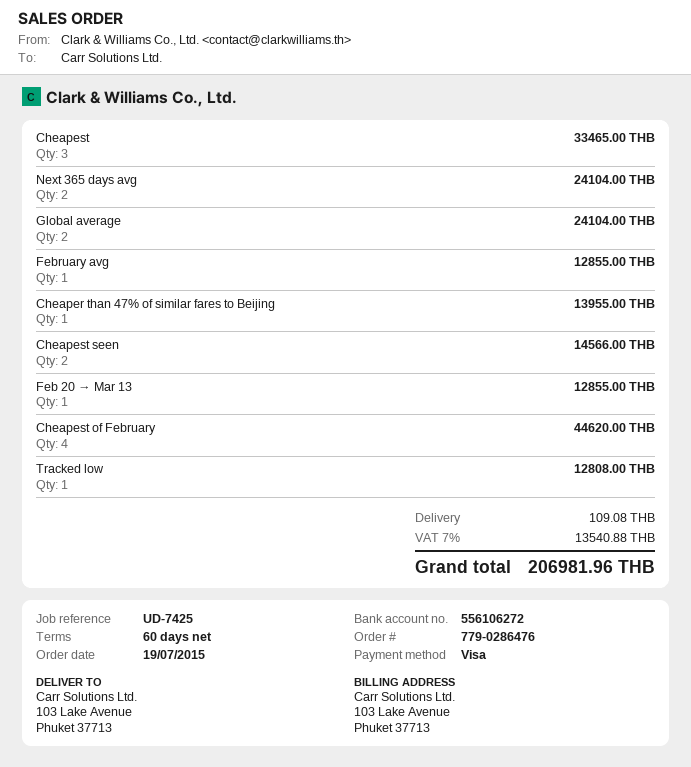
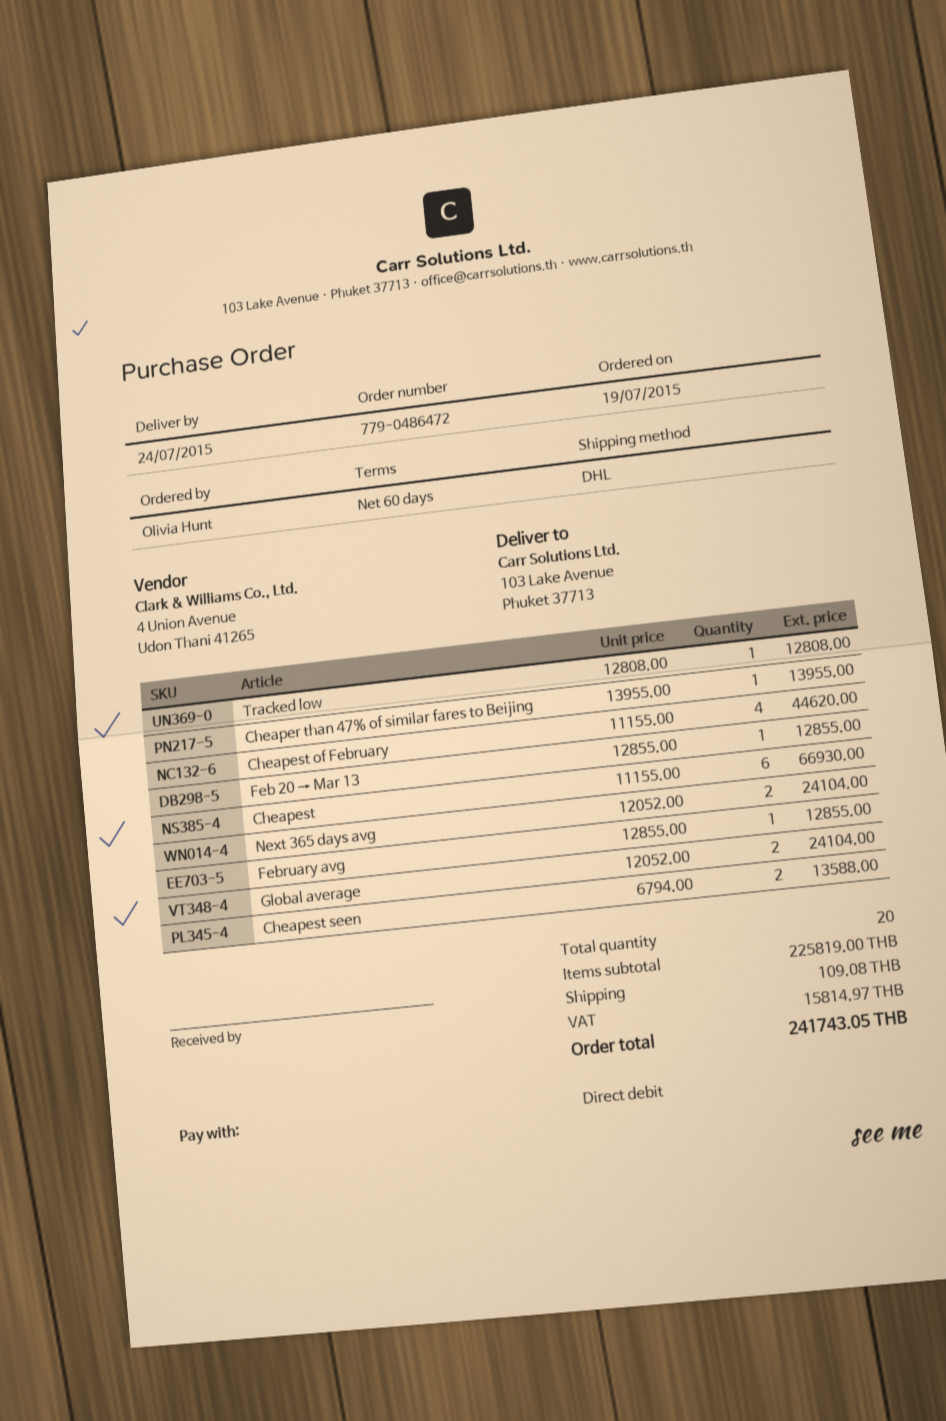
order number: 779-0286476 -> 779-0486472
payment method: Visa -> direct debit
Cheapest: 3 for 33465.00 -> 6 for 66930.00
Cheapest seen: 2 for 14566.00 -> 2 for 13588.00
tax: 13540.88 -> 15814.97
total: 206981.96 -> 241743.05

